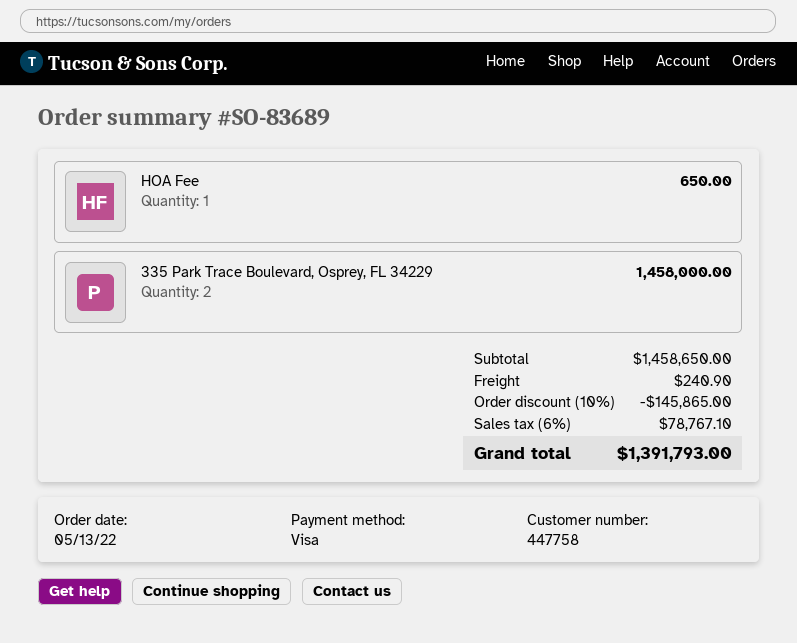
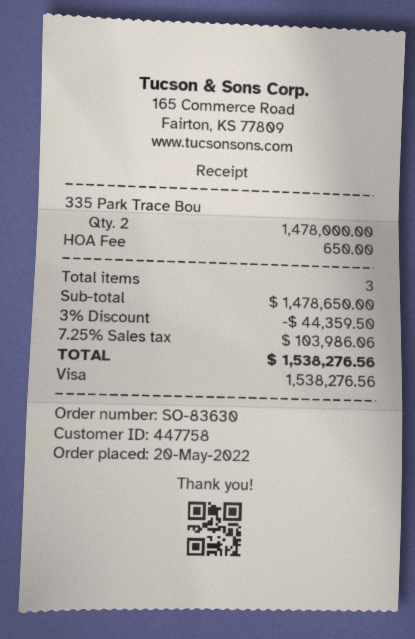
order number: SO-83689 -> SO-83630
order date: 2022-05-13 -> 2022-05-20
335 Park Trace Boulevard, Osprey, FL 34229: 2 for 1458000.00 -> 2 for 1478000.00
subtotal: 1458650.00 -> 1478650.00
discount: 10% = 145865.00 -> 3% = 44359.50
shipping: 240.90 -> none
tax: 6% = 78767.10 -> 7.25% = 103986.06
total: 1391793.00 -> 1538276.56

